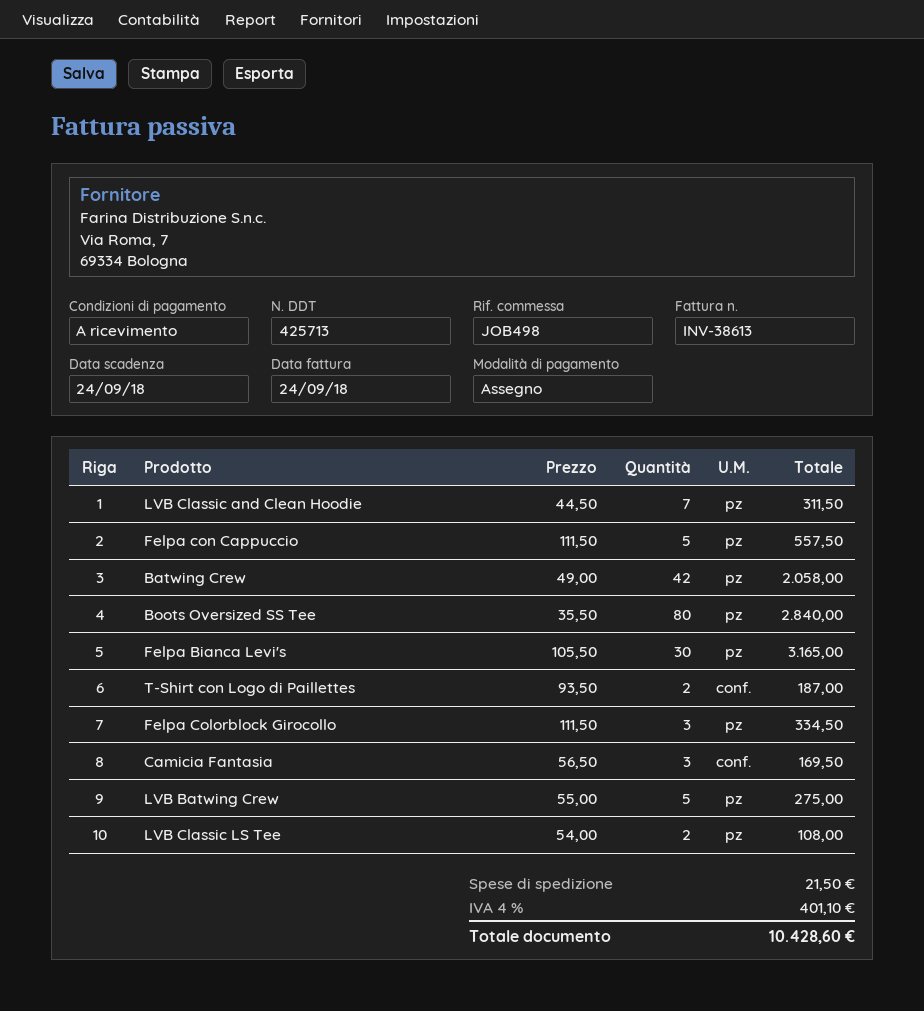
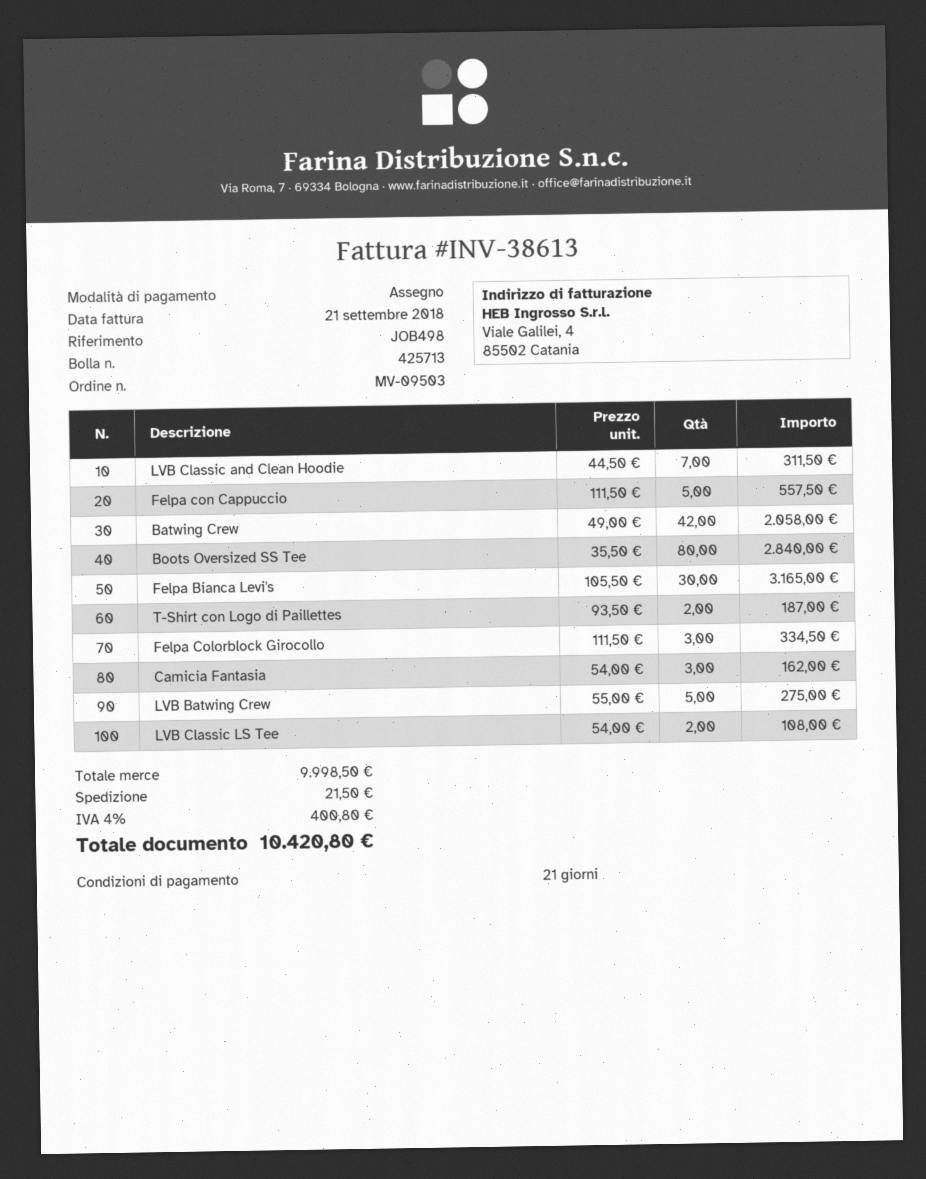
invoice date: 2018-09-24 -> 2018-09-21
payment terms: on receipt -> 21 days
Camicia Fantasia: 3 x 56.50 = 169.50 -> 3 x 54.00 = 162.00
tax: 4% = 401.10 -> 4% = 400.80
total: 10428.60 -> 10420.80

